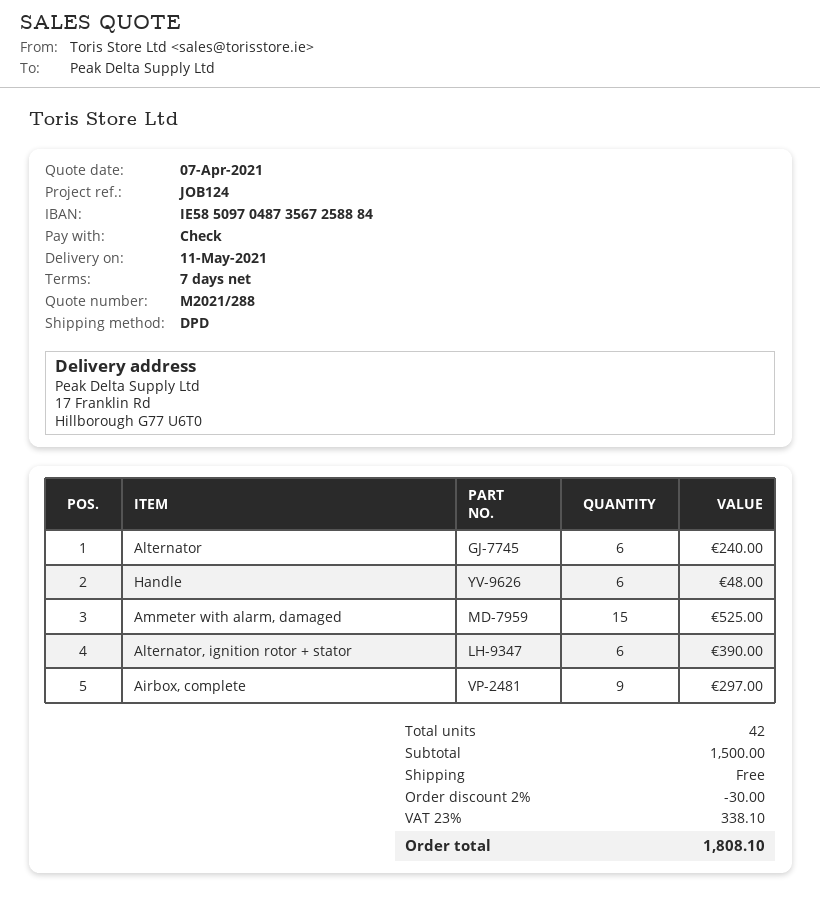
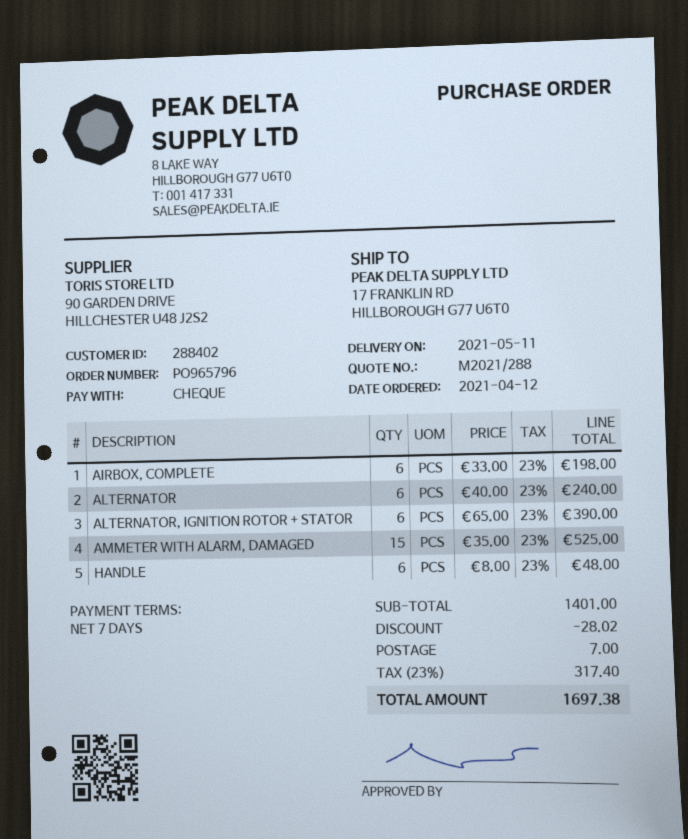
Airbox, complete: 9 for 297.00 -> 6 for 198.00
subtotal: 1500.00 -> 1401.00
discount: 30.00 -> 28.02
shipping: 0.00 -> 7.00
tax: 23% = 338.10 -> 23% = 317.40
total: 1808.10 -> 1697.38

